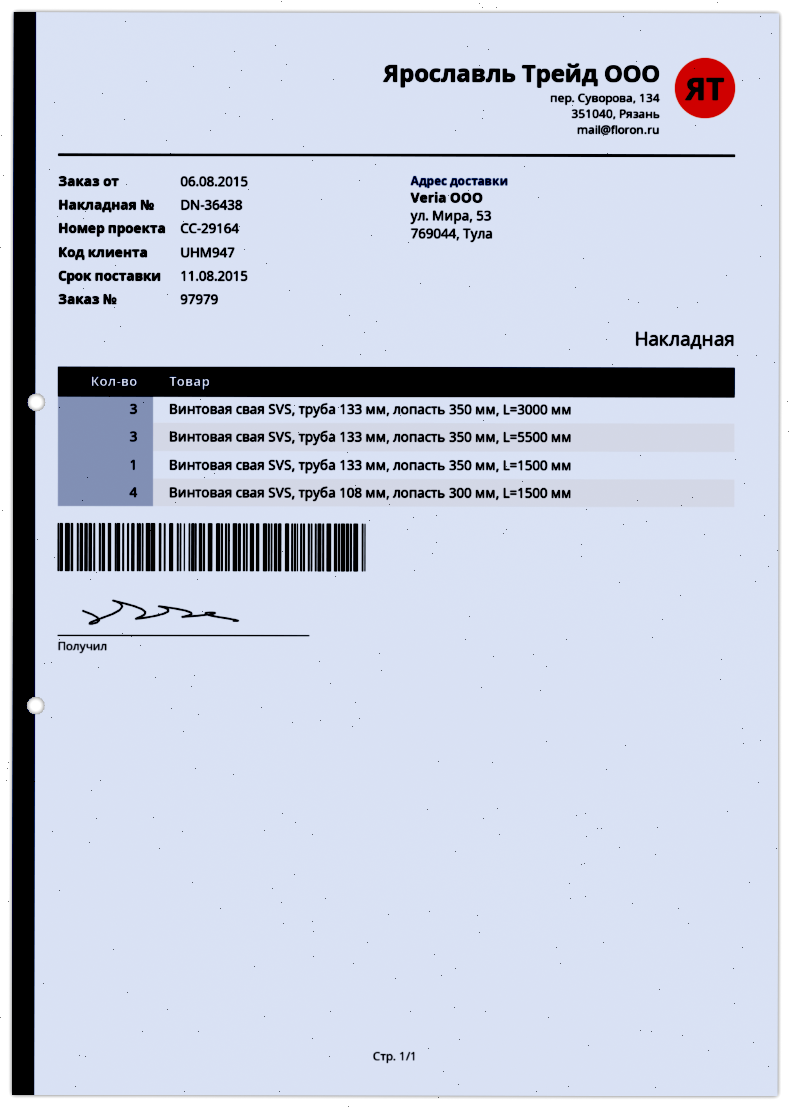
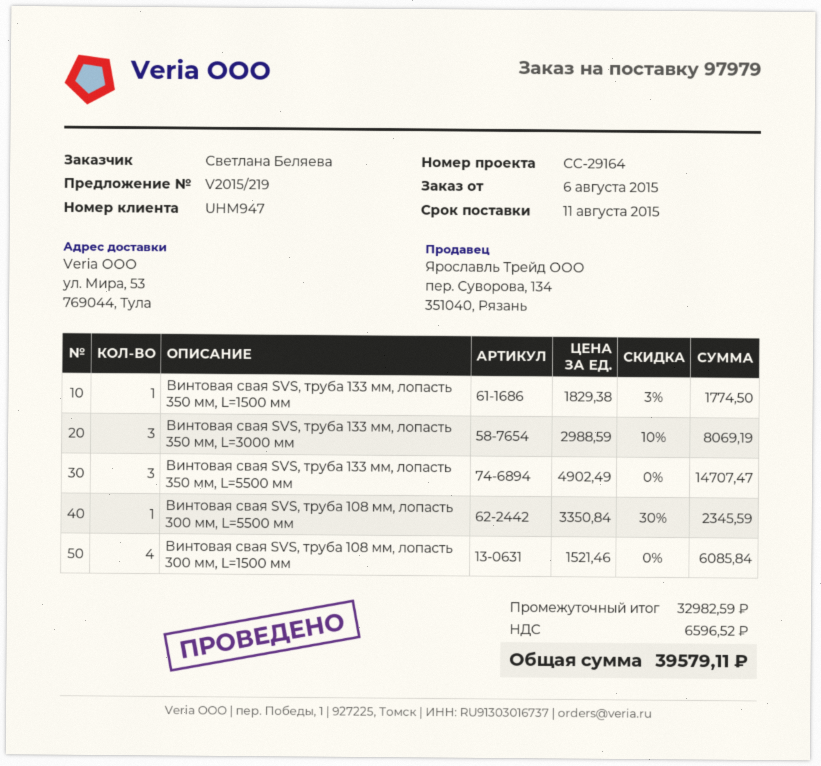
Винтовая свая SVS, труба 108 мм, лопасть 300 мм, L=5500 мм: none -> 1

